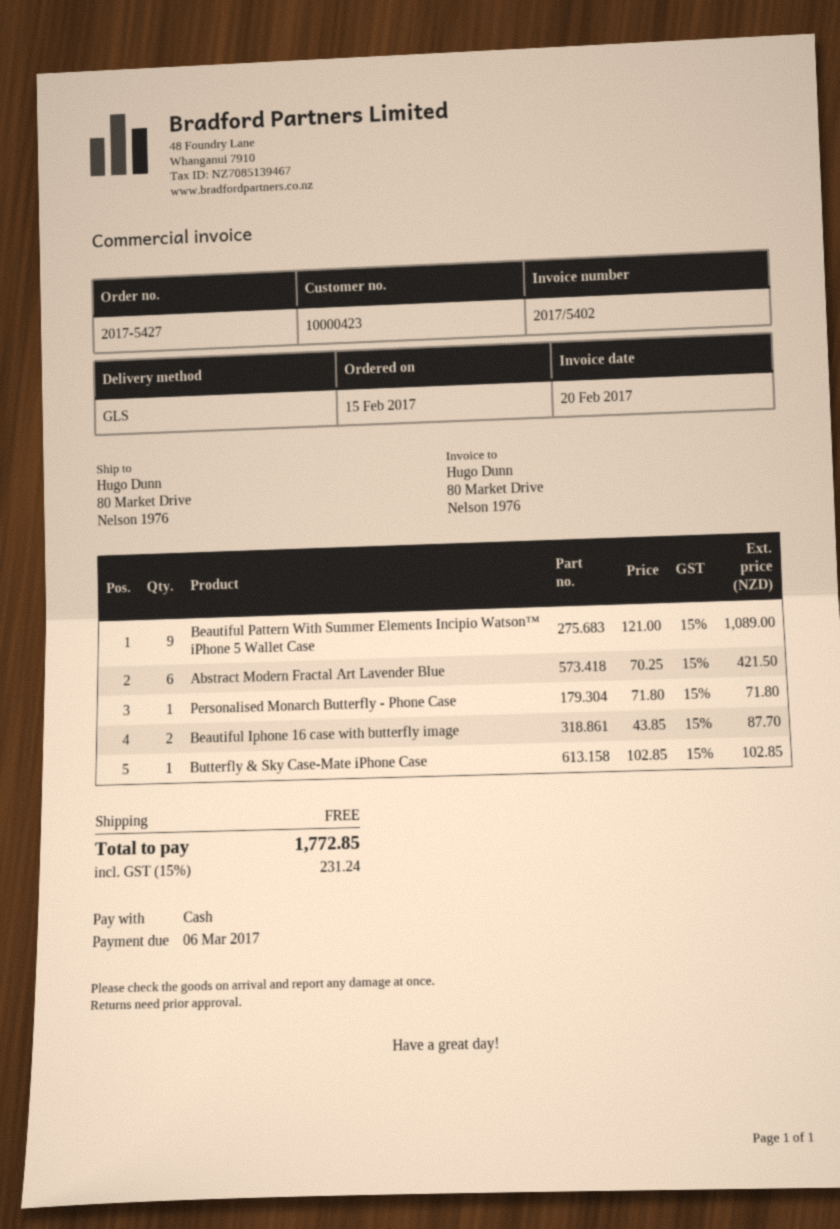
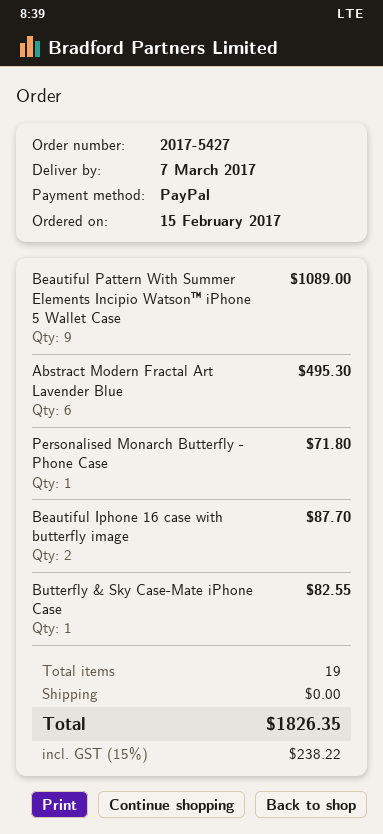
payment method: cash -> PayPal
Abstract Modern Fractal Art Lavender Blue: 6 for 421.50 -> 6 for 495.30
Butterfly & Sky Case-Mate iPhone Case: 1 for 102.85 -> 1 for 82.55
tax: 15% = 231.24 -> 15% = 238.22
total: 1772.85 -> 1826.35

